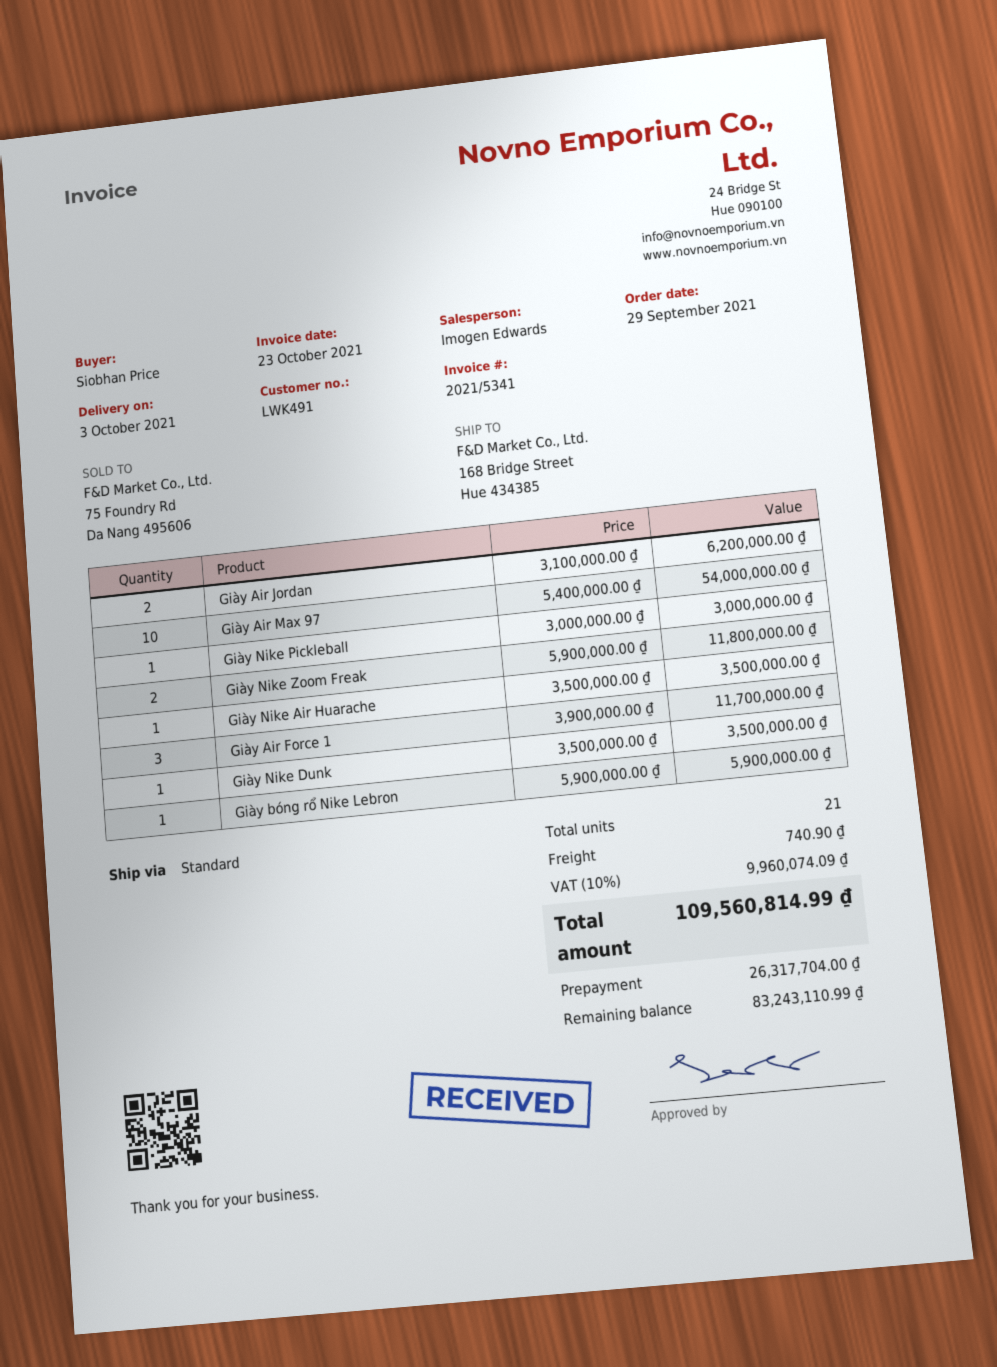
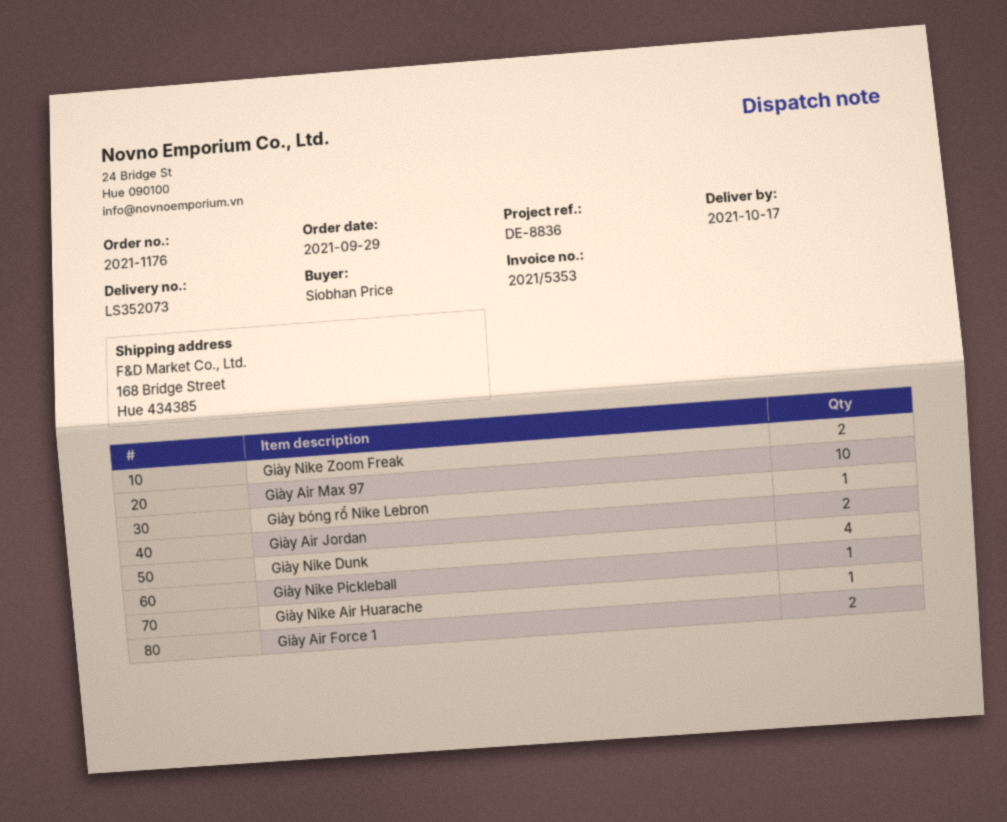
delivery date: 2021-10-03 -> 2021-10-17
invoice number: 2021/5341 -> 2021/5353
Giày Air Force 1: 3 -> 2
Giày Nike Dunk: 1 -> 4

